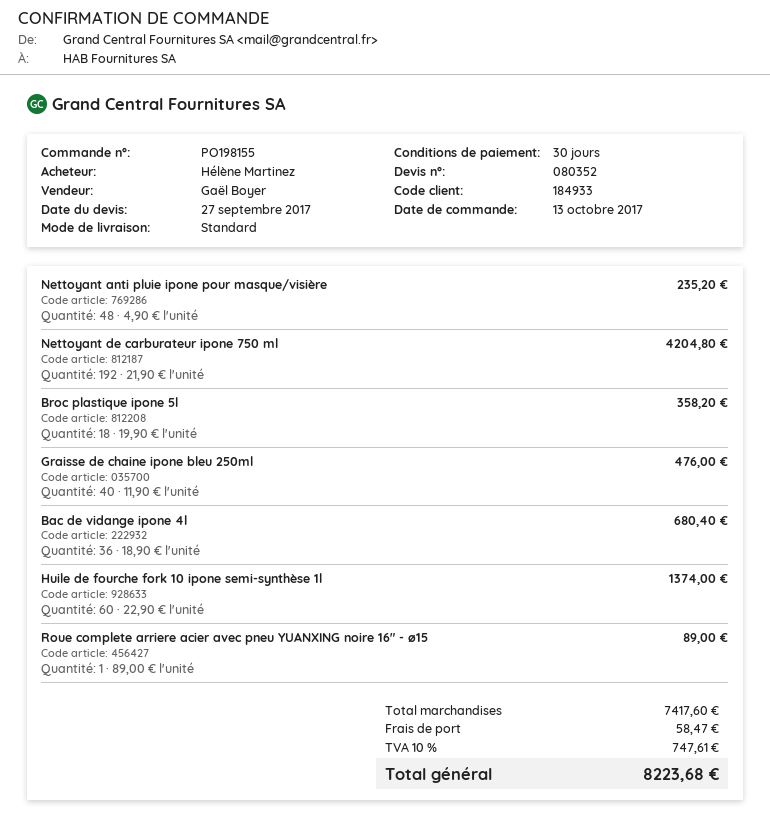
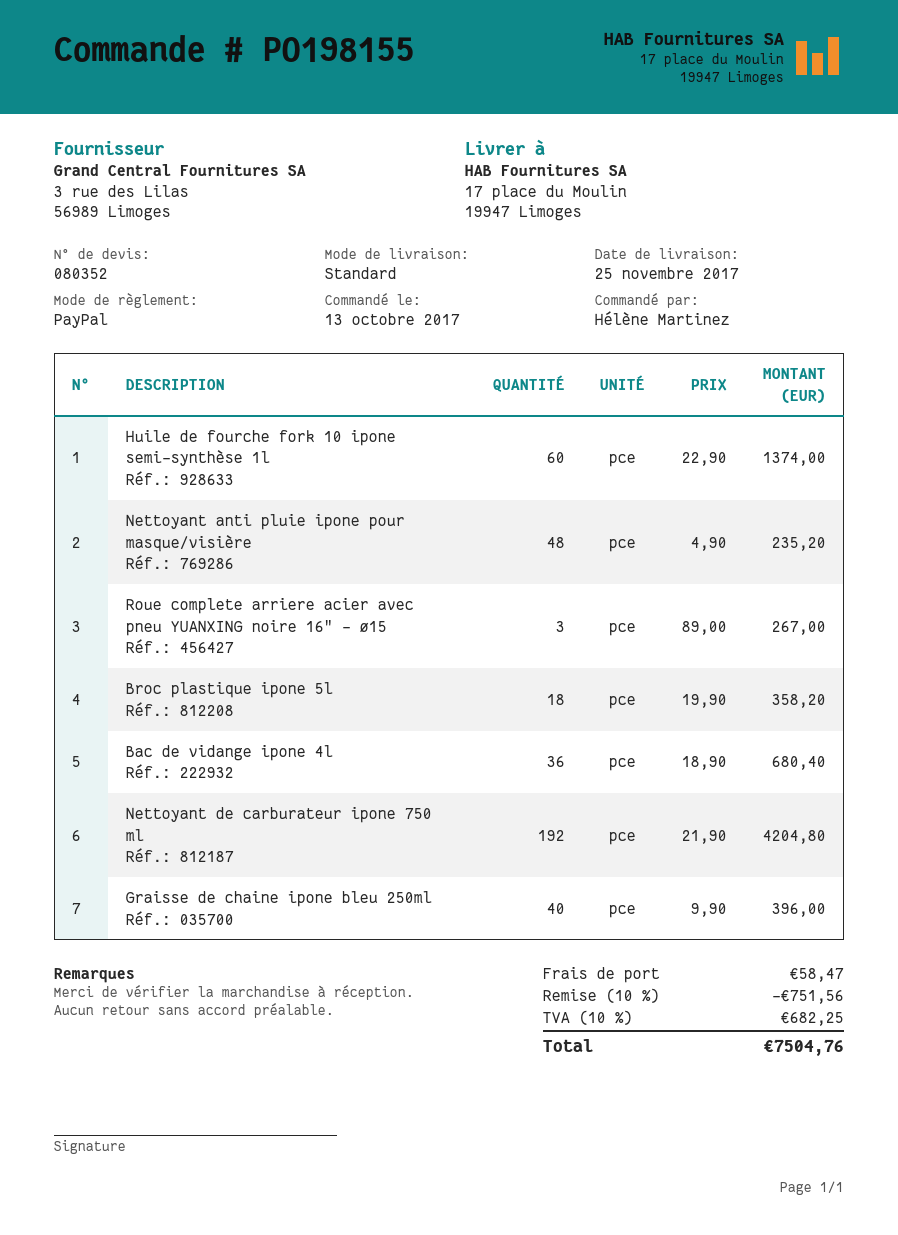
Graisse de chaine ipone bleu 250ml: 40 x 11.90 = 476.00 -> 40 x 9.90 = 396.00
Roue complete arriere acier avec pneu YUANXING noire 16" - ø15: 1 x 89.00 = 89.00 -> 3 x 89.00 = 267.00
discount: none -> 10% = 751.56
tax: 10% = 747.61 -> 10% = 682.25
total: 8223.68 -> 7504.76

